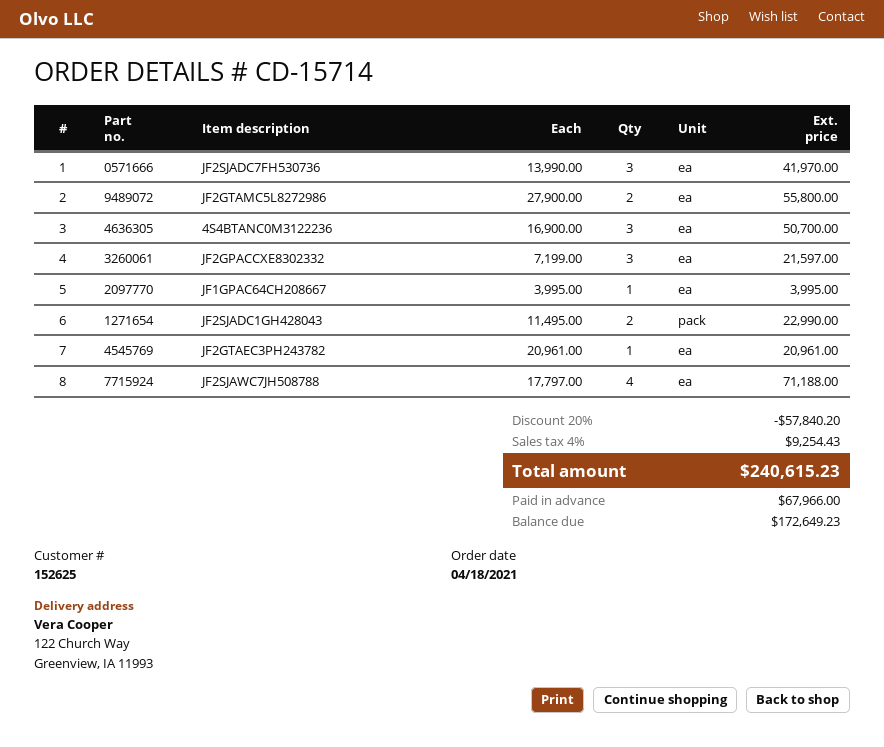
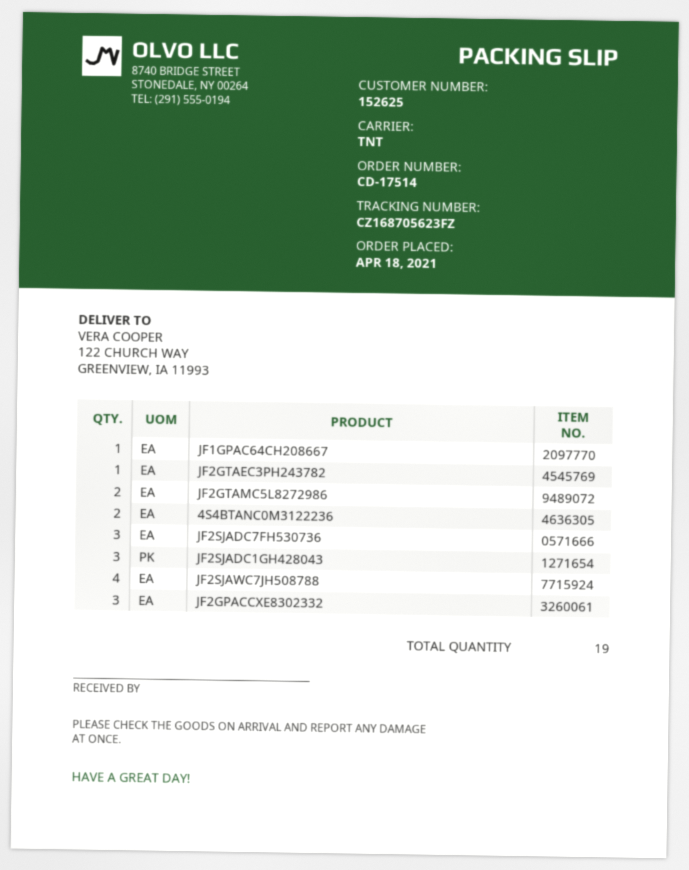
order number: CD-15714 -> CD-17514
4S4BTANC0M3122236: 3 -> 2
JF2SJADC1GH428043: 2 -> 3

